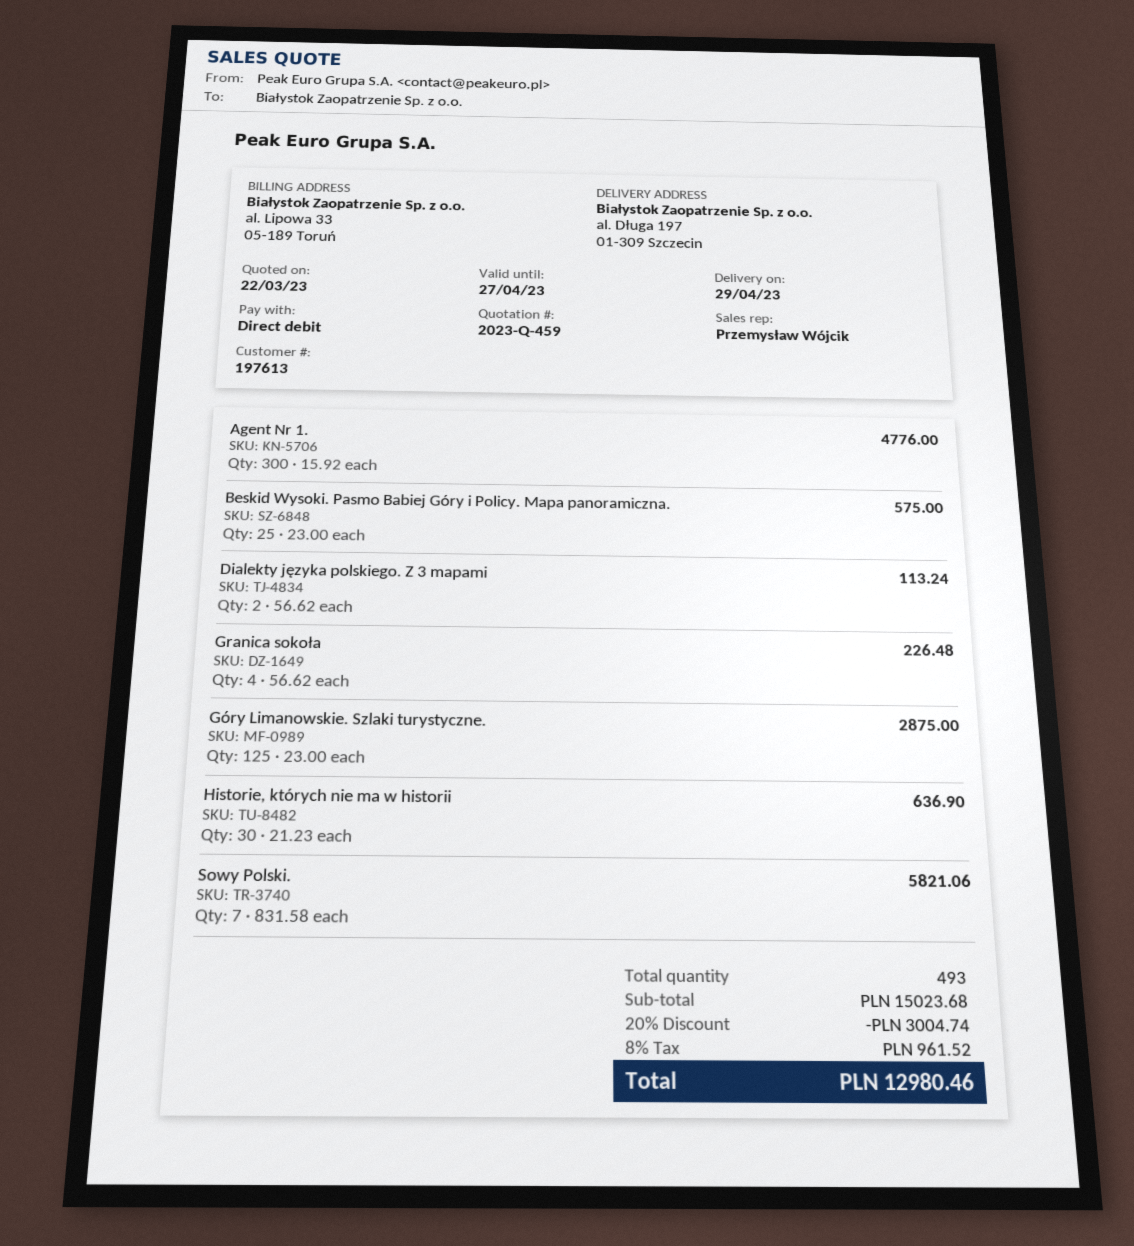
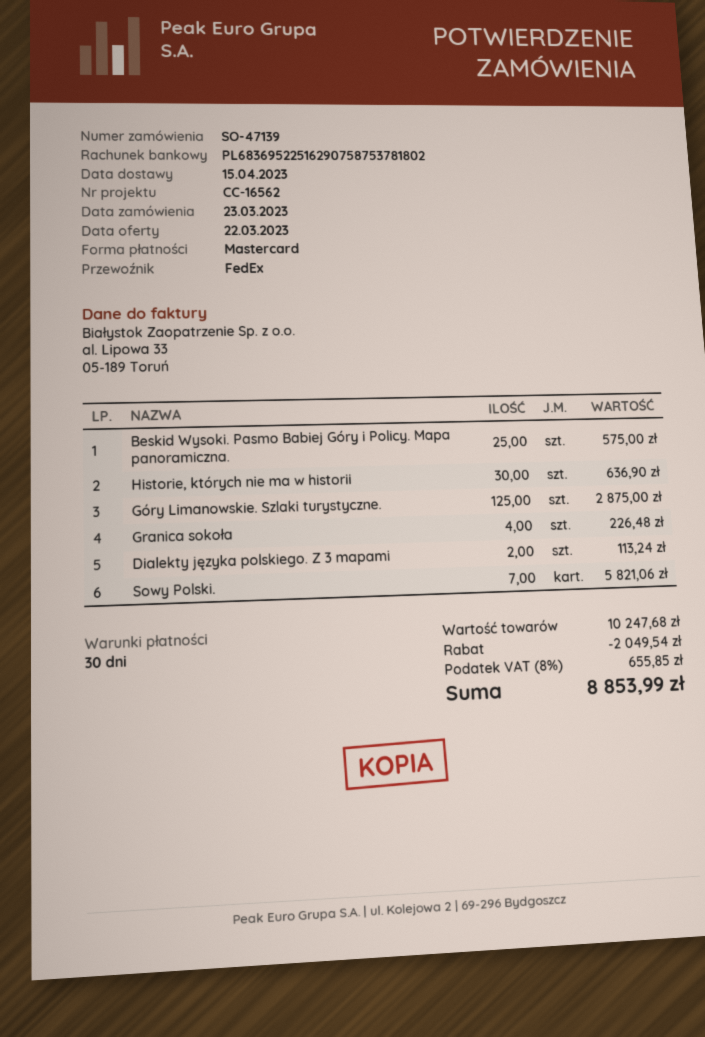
delivery date: 2023-04-29 -> 2023-04-15
payment method: direct debit -> Mastercard
Agent Nr 1.: 300 for 4776.00 -> none
subtotal: 15023.68 -> 10247.68
discount: 3004.74 -> 2049.54
tax: 8% = 961.52 -> 8% = 655.85
total: 12980.46 -> 8853.99

